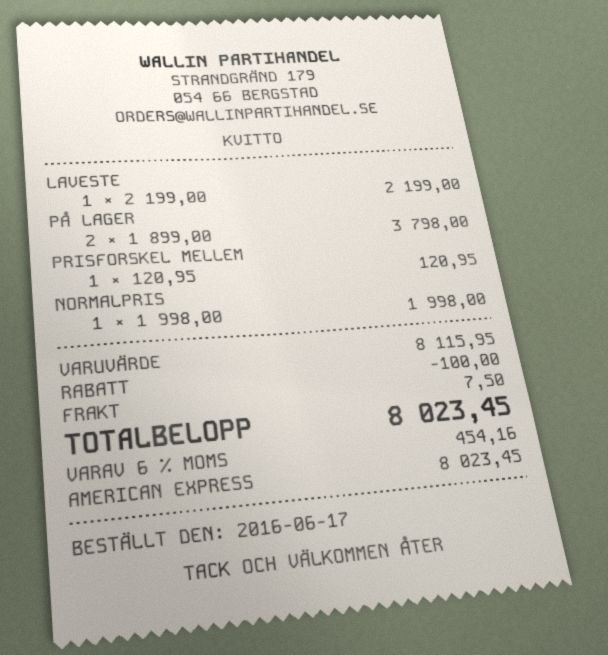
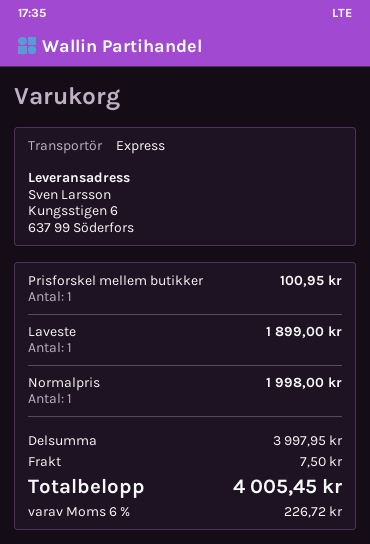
LAVESTE: 1 for 2199.00 -> 1 for 1899.00
PÅ LAGER: 2 for 3798.00 -> none
PRISFORSKEL MELLEM: 1 for 120.95 -> 1 for 100.95
subtotal: 8115.95 -> 3997.95
discount: 100.00 -> none
tax: 6% = 454.16 -> 6% = 226.72
total: 8023.45 -> 4005.45

